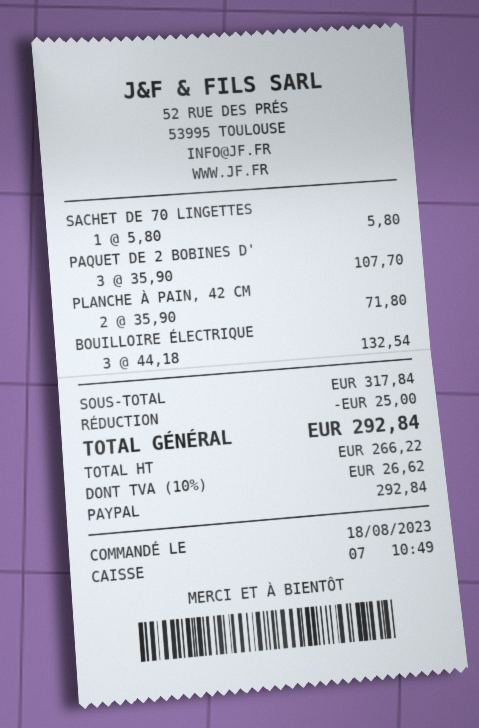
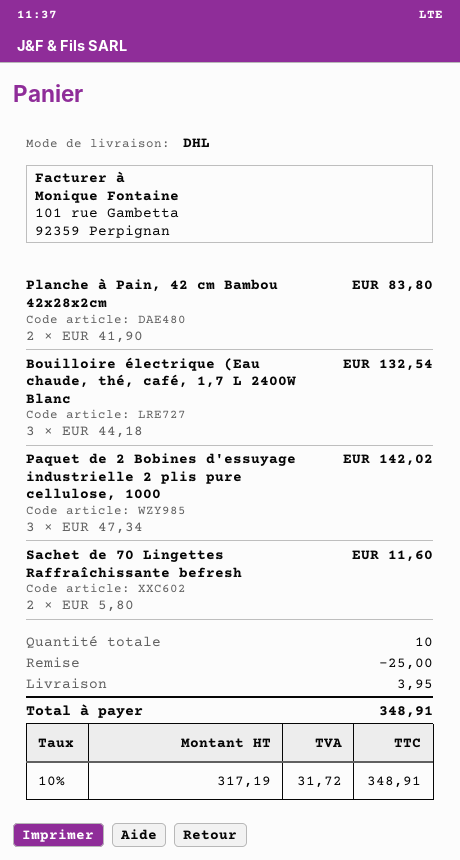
SACHET DE 70 LINGETTES: 1 x 5.80 = 5.80 -> 2 x 5.80 = 11.60
PAQUET DE 2 BOBINES D': 3 x 35.90 = 107.70 -> 3 x 47.34 = 142.02
PLANCHE À PAIN, 42 CM: 2 x 35.90 = 71.80 -> 2 x 41.90 = 83.80
shipping: none -> 3.95
net: 266.22 -> 317.19
tax: 10% = 26.62 -> 10% = 31.72
total: 292.84 -> 348.91

